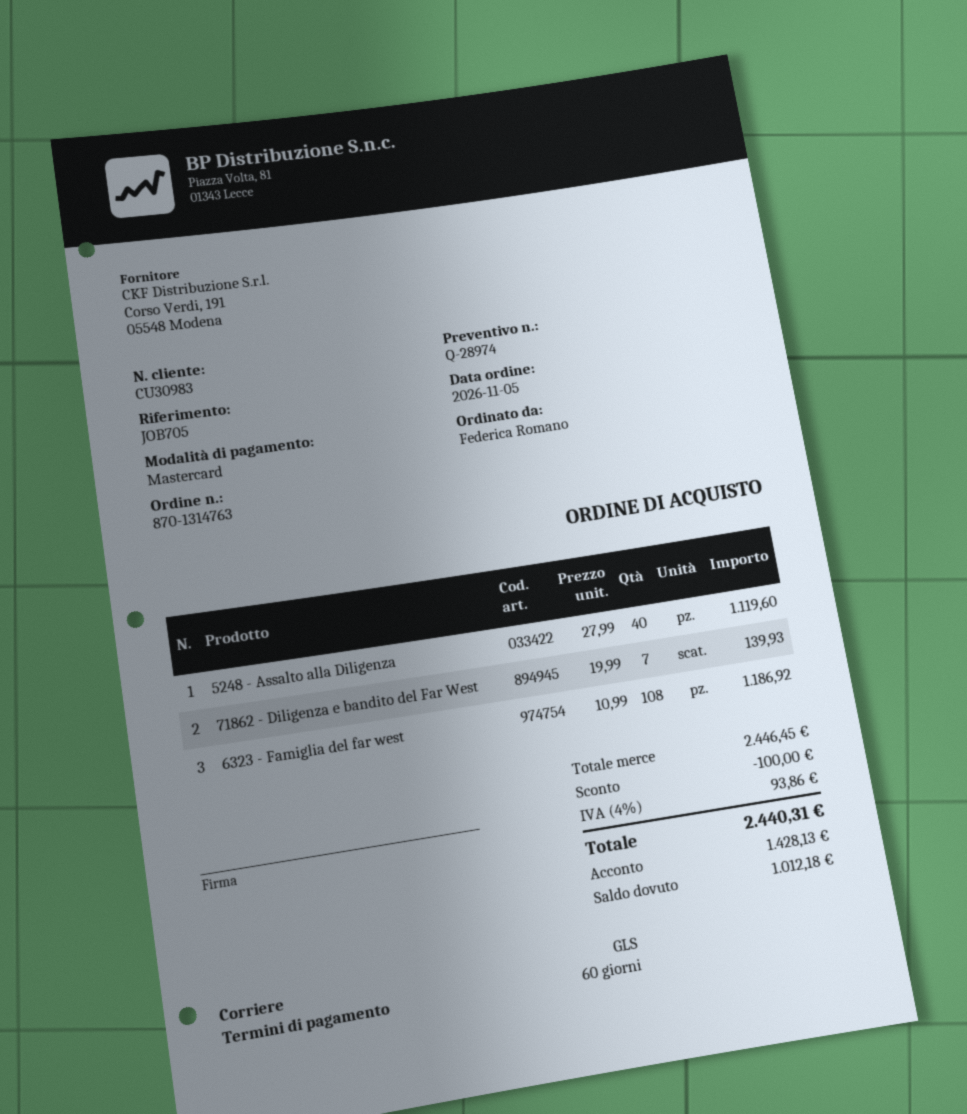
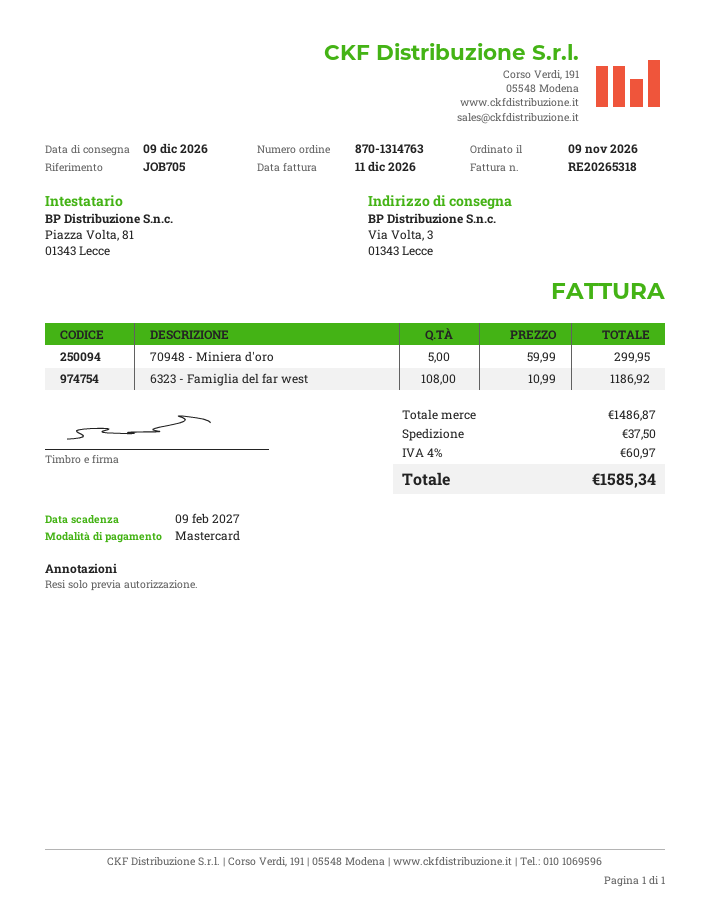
order date: 2026-11-05 -> 2026-11-09
5248 - Assalto alla Diligenza: 40 x 27.99 = 1119.60 -> none
71862 - Diligenza e bandito del Far West: 7 x 19.99 = 139.93 -> none
70948 - Miniera d'oro: none -> 5 x 59.99 = 299.95
subtotal: 2446.45 -> 1486.87
discount: 100.00 -> none
shipping: none -> 37.50
tax: 4% = 93.86 -> 4% = 60.97
total: 2440.31 -> 1585.34

